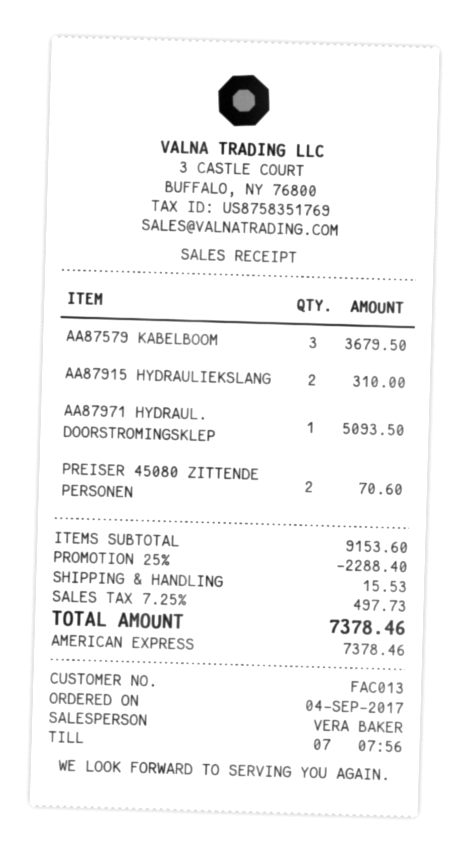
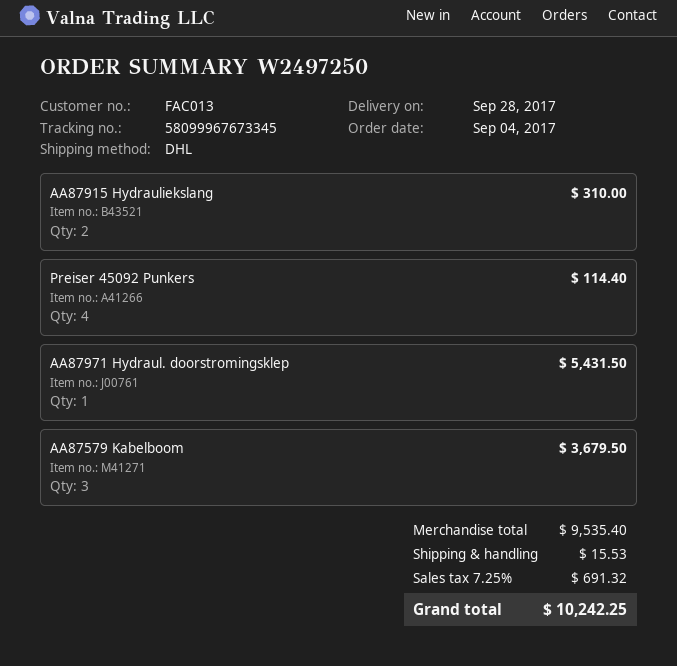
AA87971 HYDRAUL. DOORSTROMINGSKLEP: 1 for 5093.50 -> 1 for 5431.50
PREISER 45080 ZITTENDE PERSONEN: 2 for 70.60 -> none
Preiser 45092 Punkers: none -> 4 for 114.40
subtotal: 9153.60 -> 9535.40
discount: 25% = 2288.40 -> none
tax: 7.25% = 497.73 -> 7.25% = 691.32
total: 7378.46 -> 10242.25

